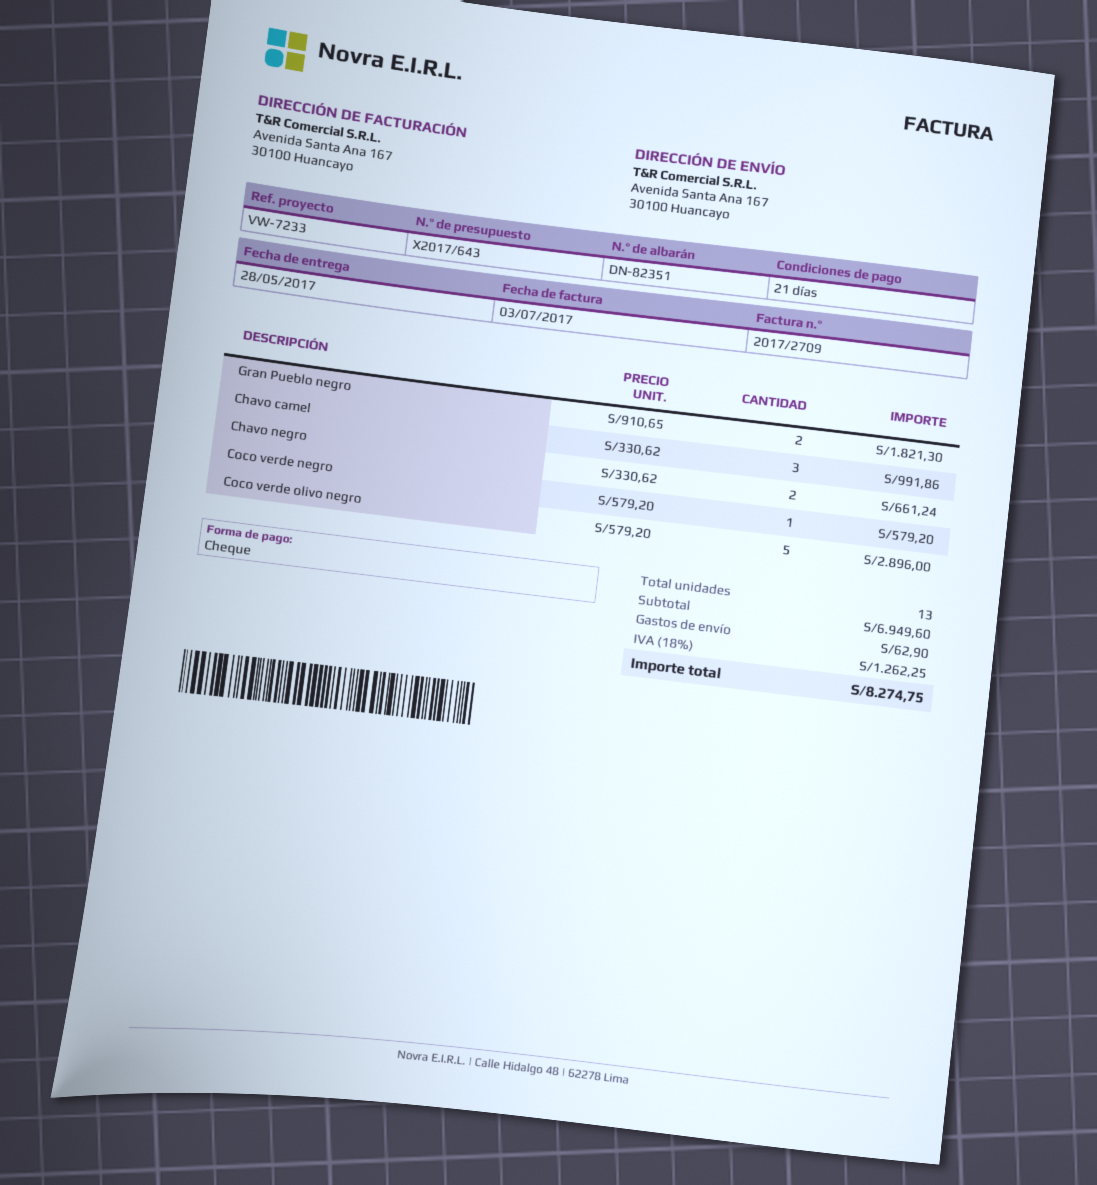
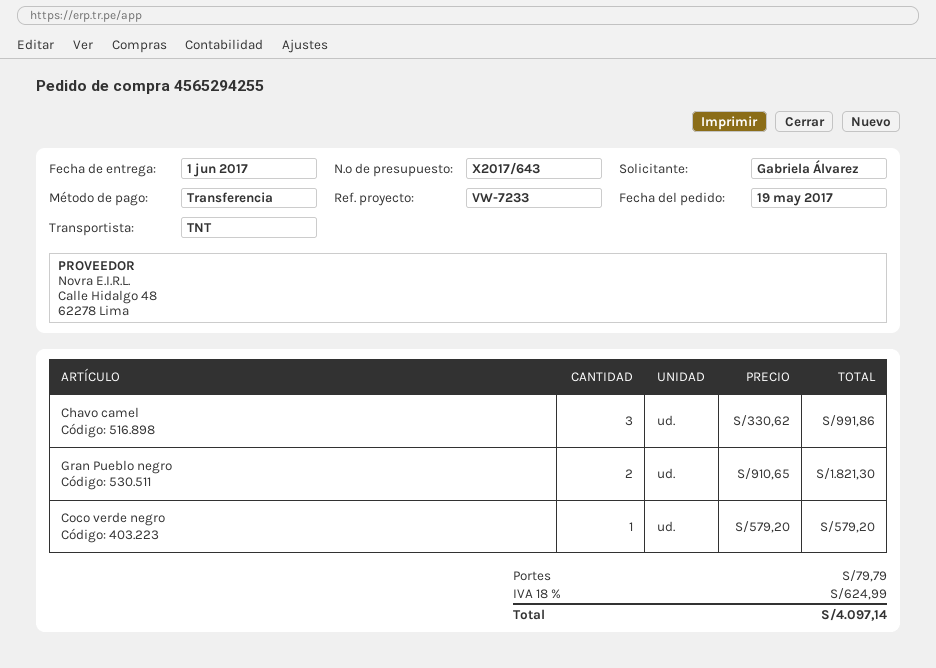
delivery date: 2017-05-28 -> 2017-06-01
payment method: cheque -> bank transfer
Chavo negro: 2 x 330.62 = 661.24 -> none
Coco verde olivo negro: 5 x 579.20 = 2896.00 -> none
shipping: 62.90 -> 79.79
tax: 18% = 1262.25 -> 18% = 624.99
total: 8274.75 -> 4097.14

